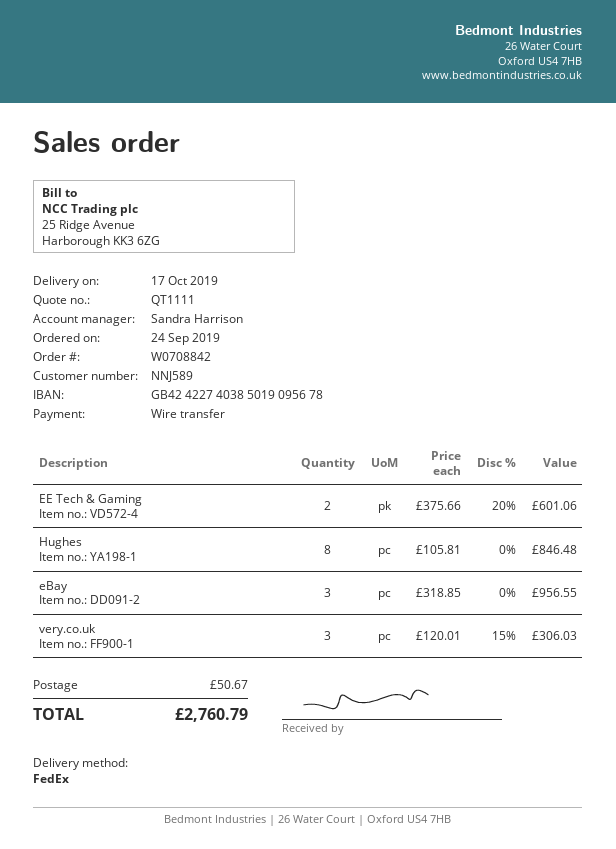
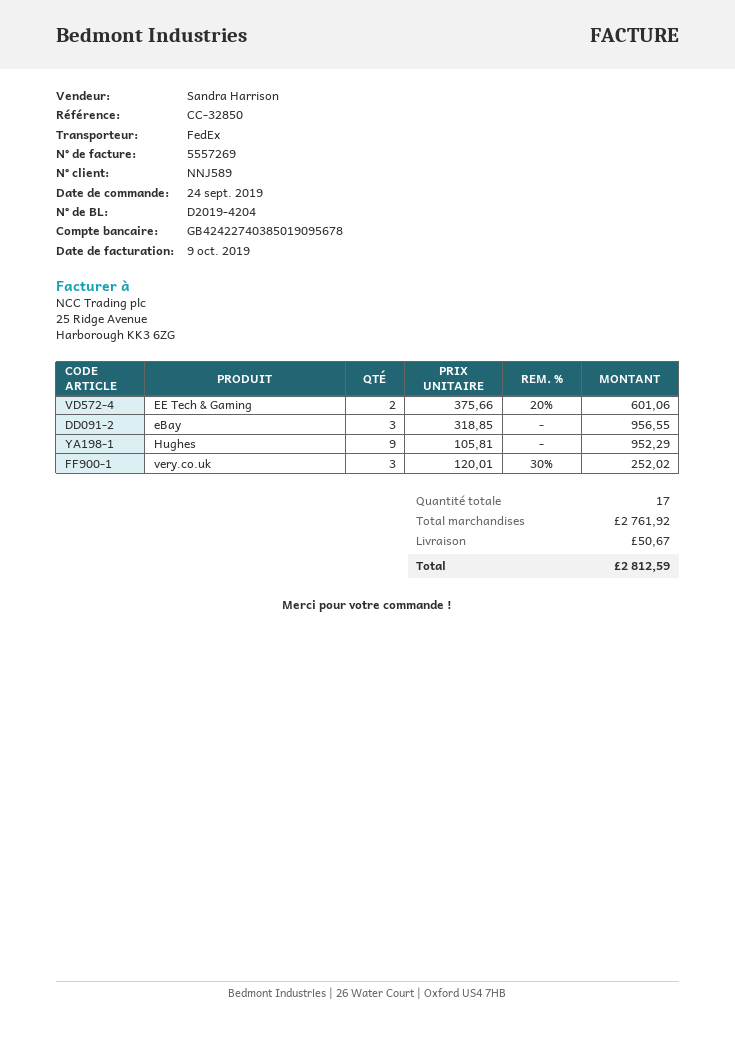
Hughes: 8 x 105.81 = 846.48 -> 9 x 105.81 = 952.29
very.co.uk: 3 x 120.01 - 15% = 306.03 -> 3 x 120.01 - 30% = 252.02
total: 2760.79 -> 2812.59

